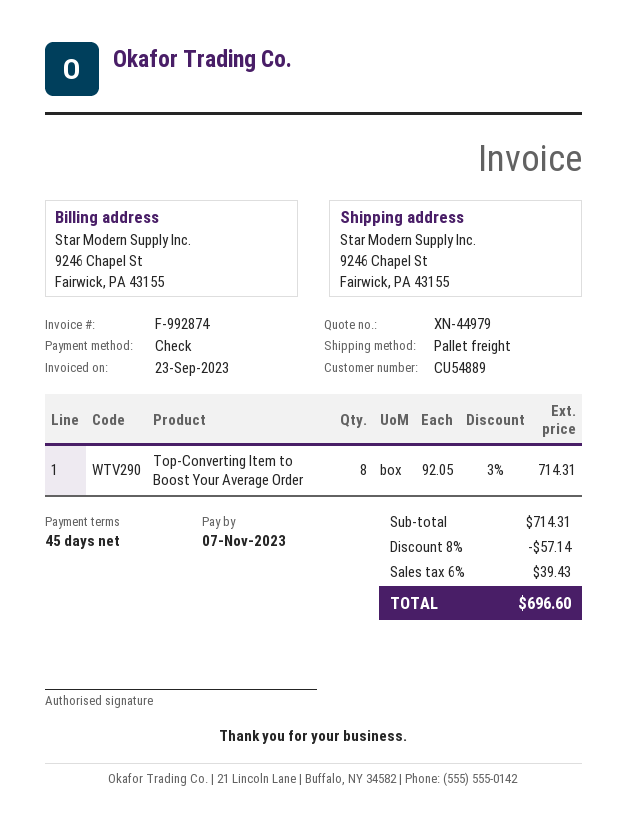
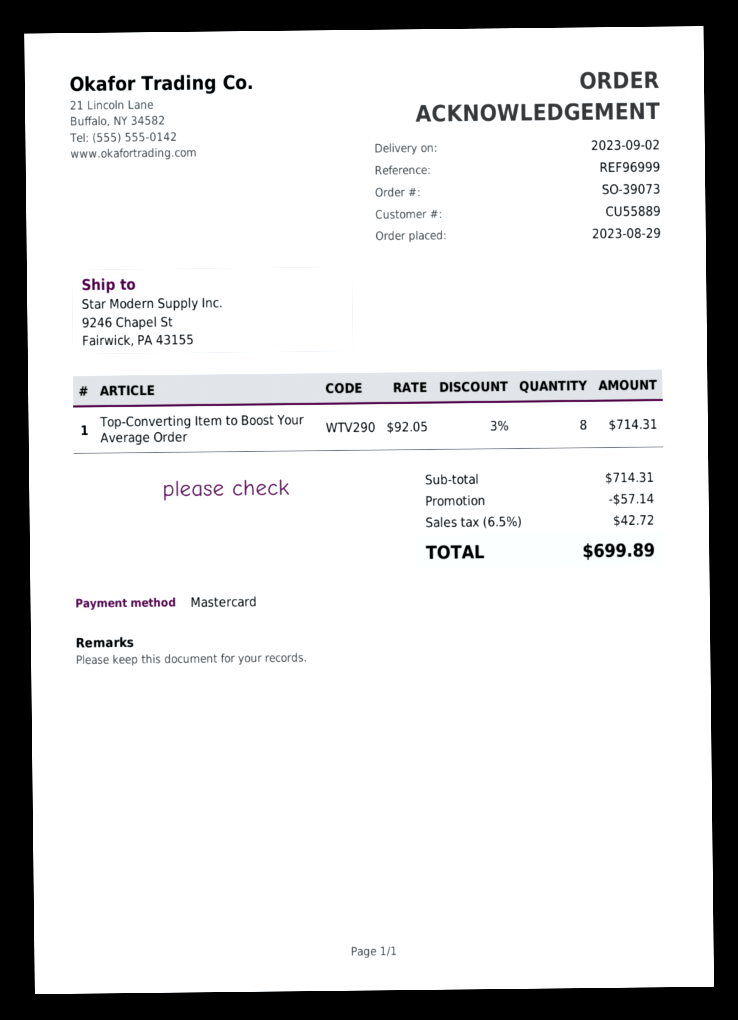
customer number: CU54889 -> CU55889
payment method: cheque -> Mastercard
tax: 6% = 39.43 -> 6.5% = 42.72
total: 696.60 -> 699.89

